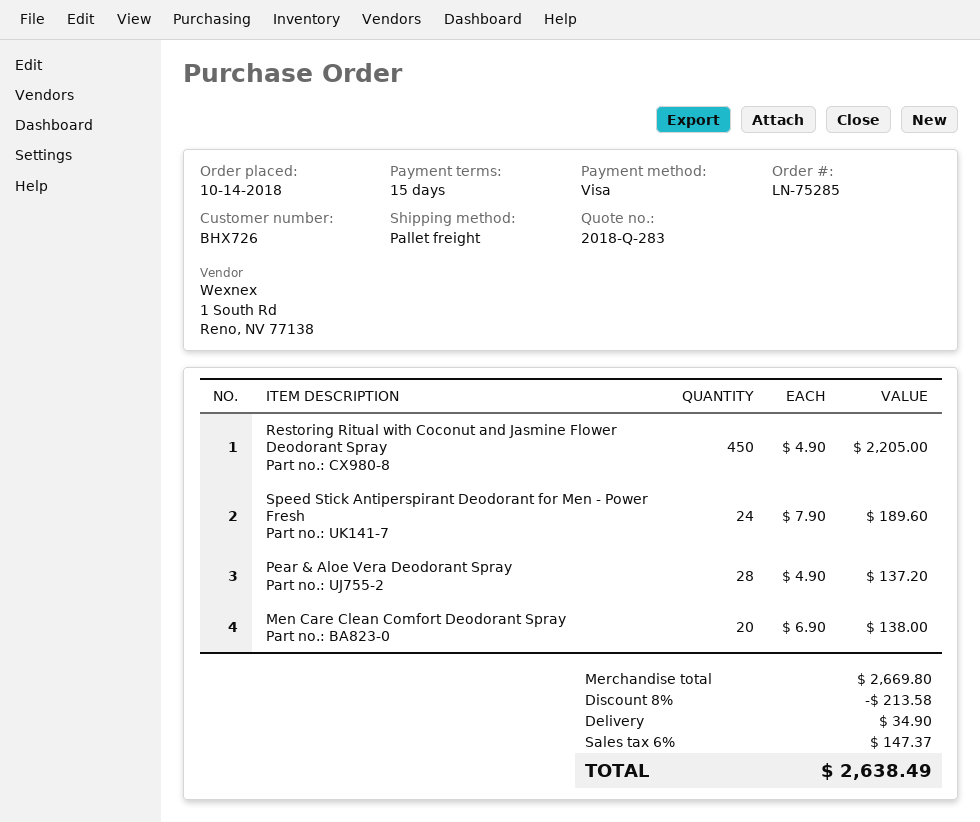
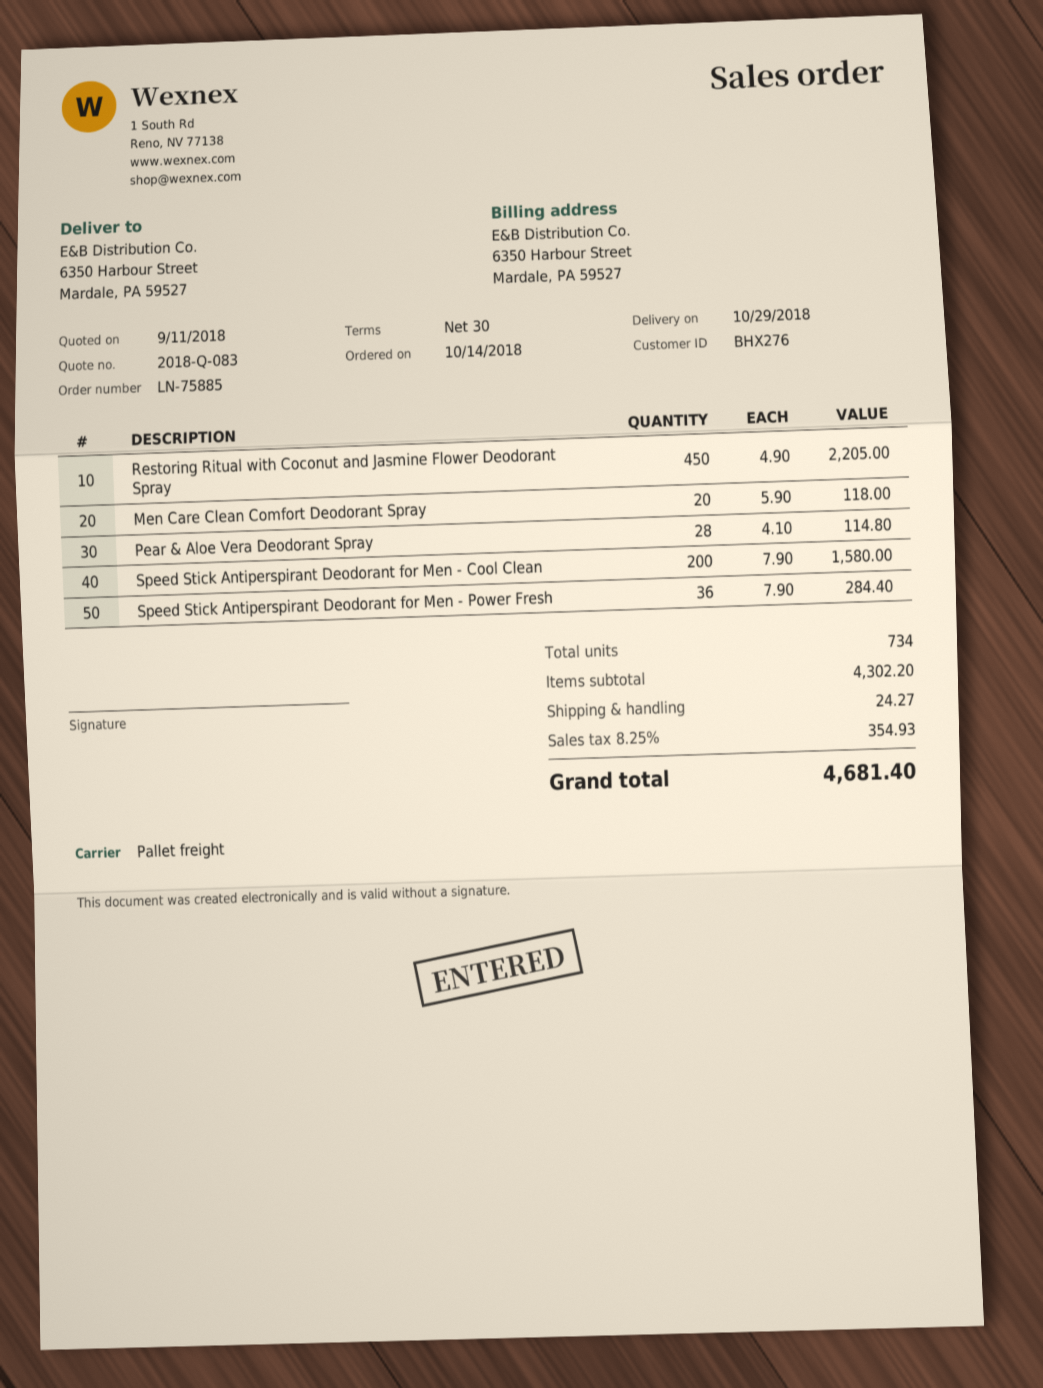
quote number: 2018-Q-283 -> 2018-Q-083
order number: LN-75285 -> LN-75885
payment terms: 15 days -> 30 days
customer number: BHX726 -> BHX276
Speed Stick Antiperspirant Deodorant for Men - Power Fresh: 24 x 7.90 = 189.60 -> 36 x 7.90 = 284.40
Pear & Aloe Vera Deodorant Spray: 28 x 4.90 = 137.20 -> 28 x 4.10 = 114.80
Men Care Clean Comfort Deodorant Spray: 20 x 6.90 = 138.00 -> 20 x 5.90 = 118.00
Speed Stick Antiperspirant Deodorant for Men - Cool Clean: none -> 200 x 7.90 = 1580.00
subtotal: 2669.80 -> 4302.20
discount: 8% = 213.58 -> none
shipping: 34.90 -> 24.27
tax: 6% = 147.37 -> 8.25% = 354.93
total: 2638.49 -> 4681.40

